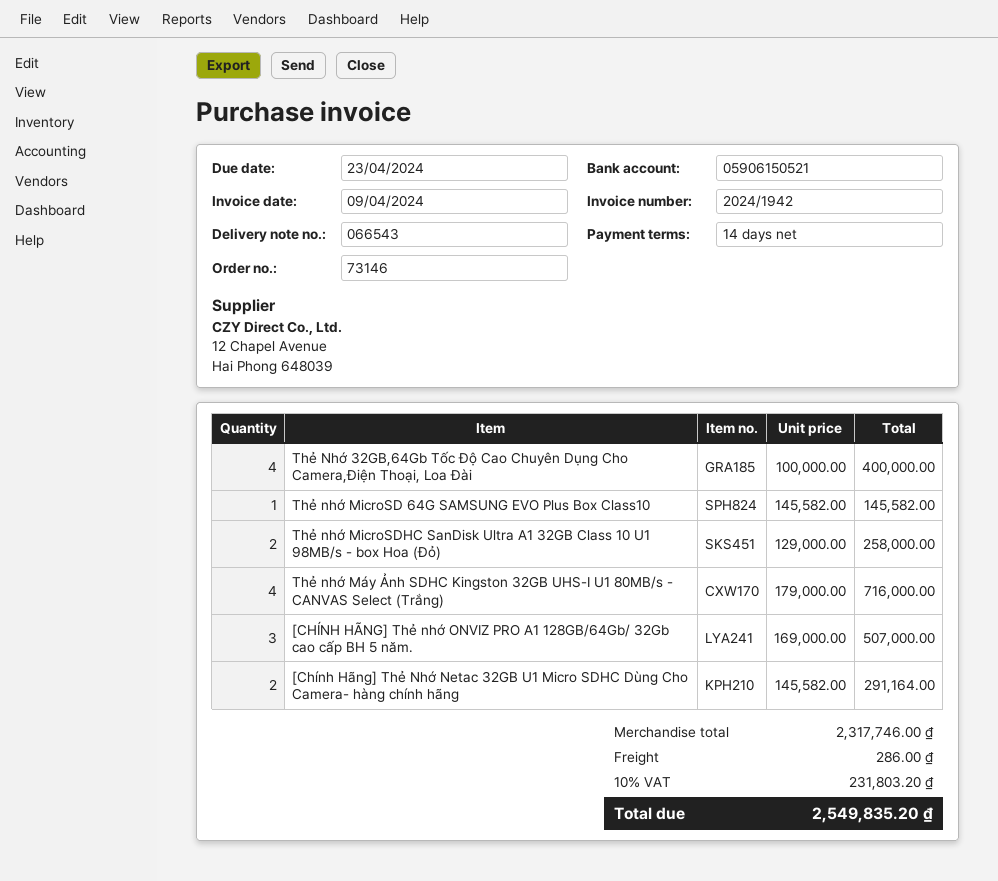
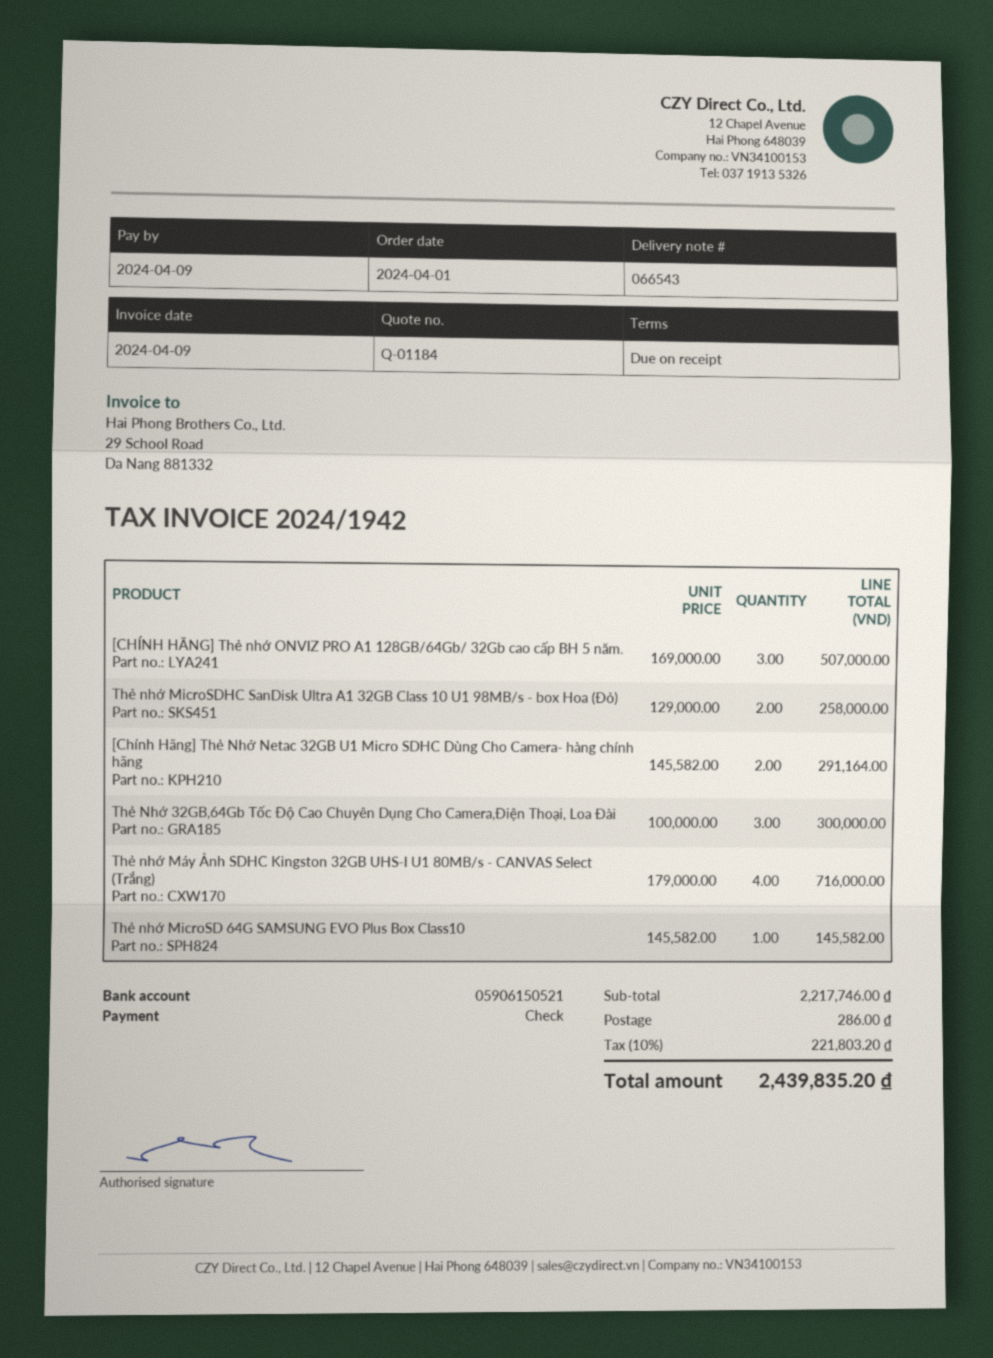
payment terms: 14 days -> on receipt
due date: 2024-04-23 -> 2024-04-09
Thẻ Nhớ 32GB,64Gb Tốc Độ Cao Chuyên Dụng Cho Camera,Điện Thoại, Loa Đài: 4 x 100000.00 = 400000.00 -> 3 x 100000.00 = 300000.00
subtotal: 2317746.00 -> 2217746.00
tax: 10% = 231803.20 -> 10% = 221803.20
total: 2549835.20 -> 2439835.20

